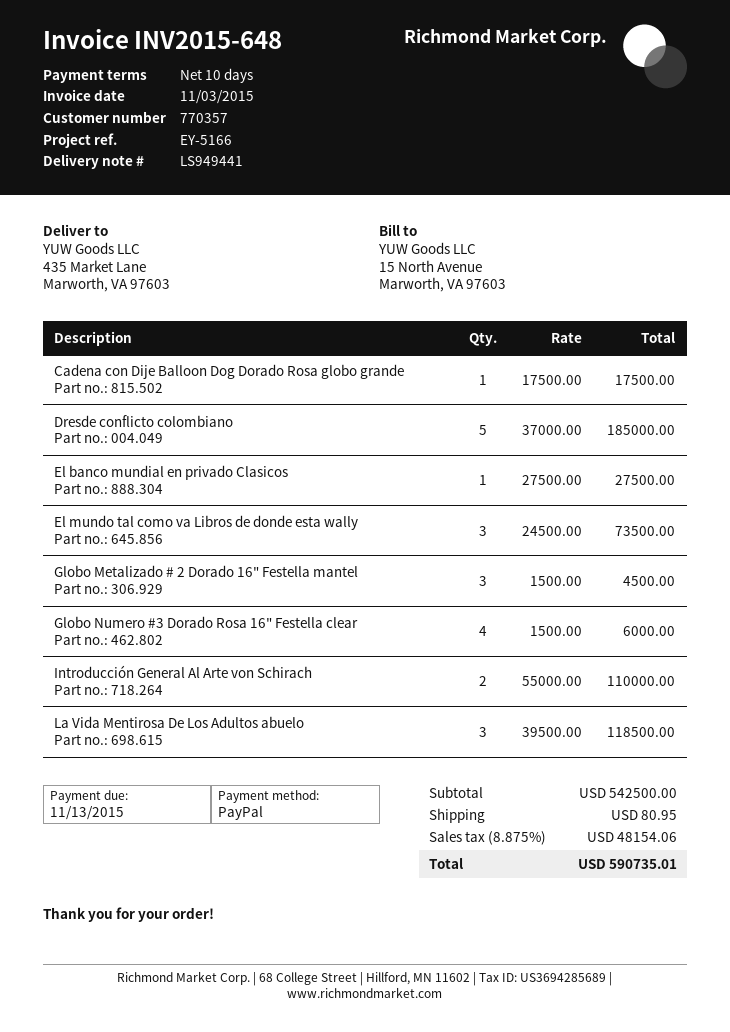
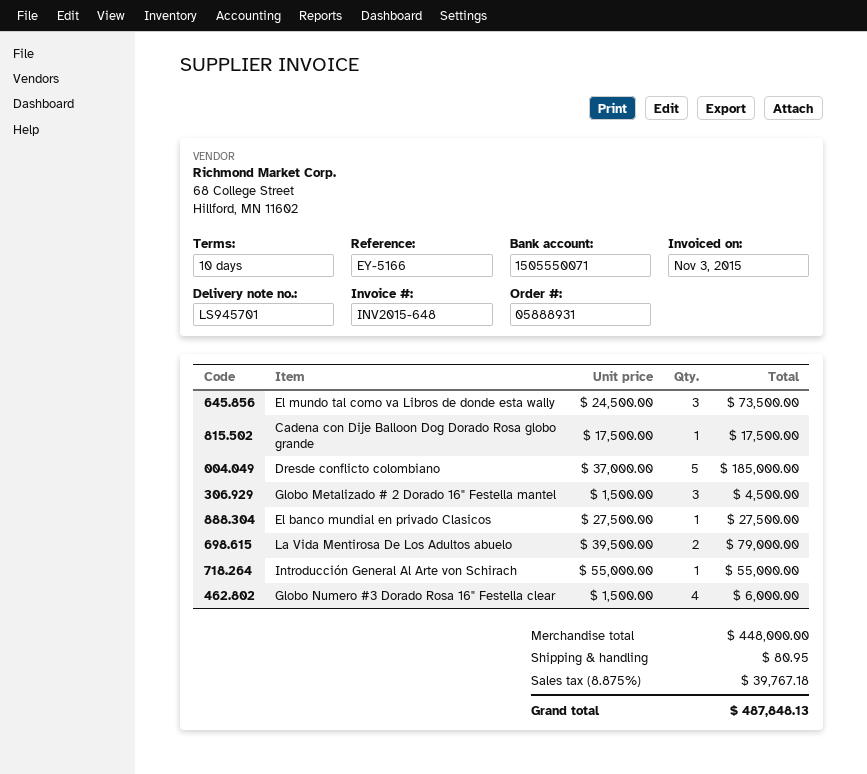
delivery note number: LS949441 -> LS945701
Introducción General Al Arte von Schirach: 2 x 55000.00 = 110000.00 -> 1 x 55000.00 = 55000.00
La Vida Mentirosa De Los Adultos abuelo: 3 x 39500.00 = 118500.00 -> 2 x 39500.00 = 79000.00
subtotal: 542500.00 -> 448000.00
tax: 8.875% = 48154.06 -> 8.875% = 39767.18
total: 590735.01 -> 487848.13

